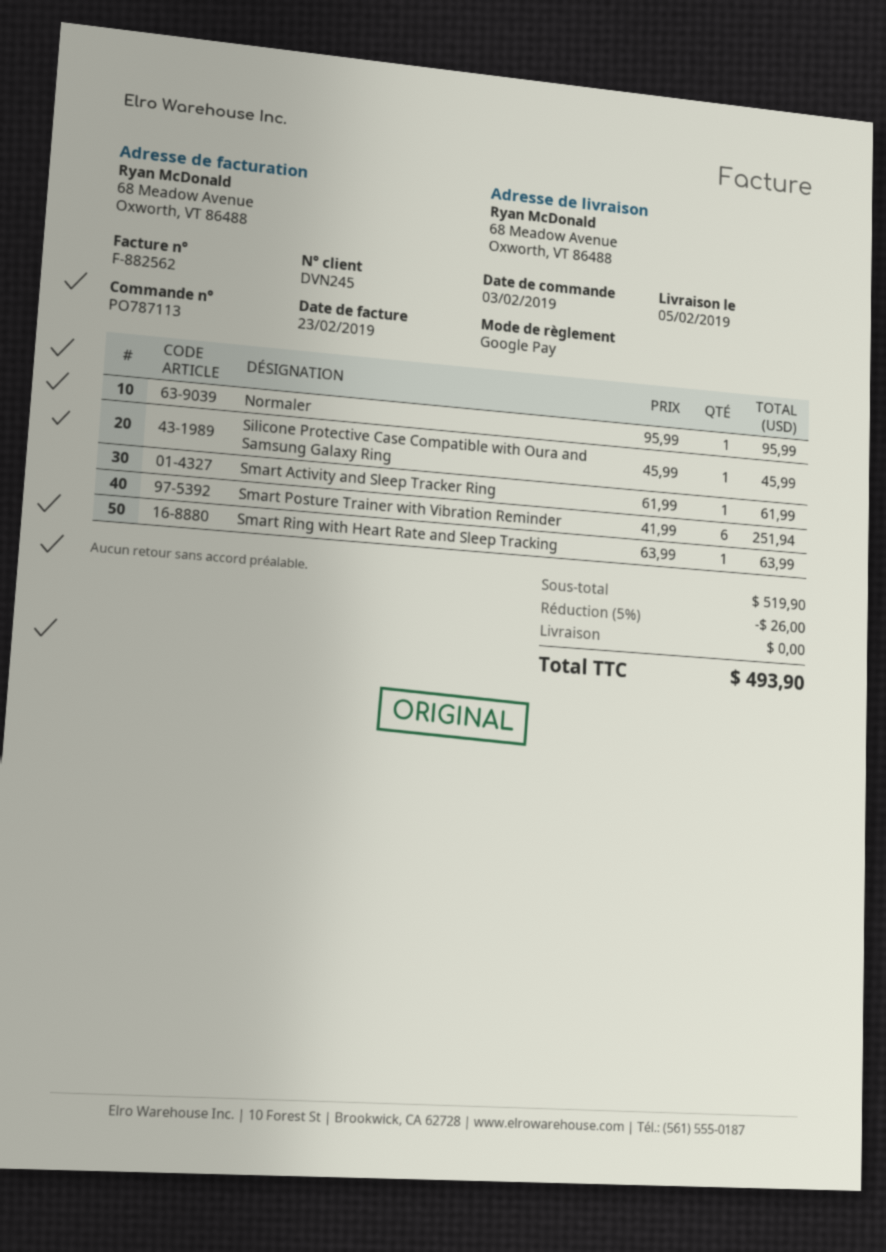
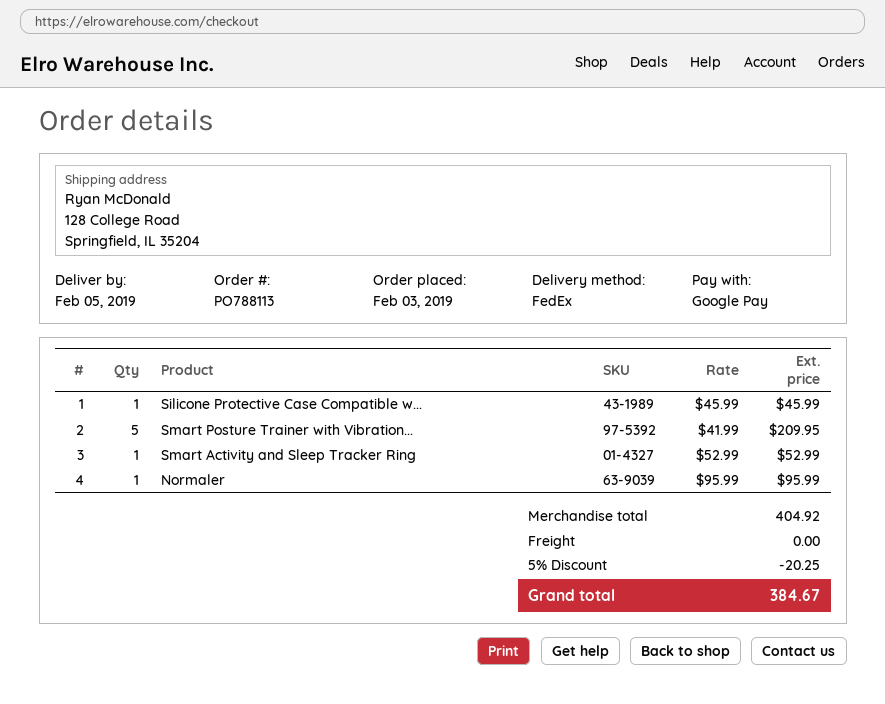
order number: PO787113 -> PO788113
ship to: 68 Meadow Avenue, Oxworth, VT 86488 -> 128 College Road, Springfield, IL 35204
Smart Activity and Sleep Tracker Ring: 1 x 61.99 = 61.99 -> 1 x 52.99 = 52.99
Smart Posture Trainer with Vibration Reminder: 6 x 41.99 = 251.94 -> 5 x 41.99 = 209.95
Smart Ring with Heart Rate and Sleep Tracking: 1 x 63.99 = 63.99 -> none
subtotal: 519.90 -> 404.92
discount: 5% = 26.00 -> 5% = 20.25
total: 493.90 -> 384.67

